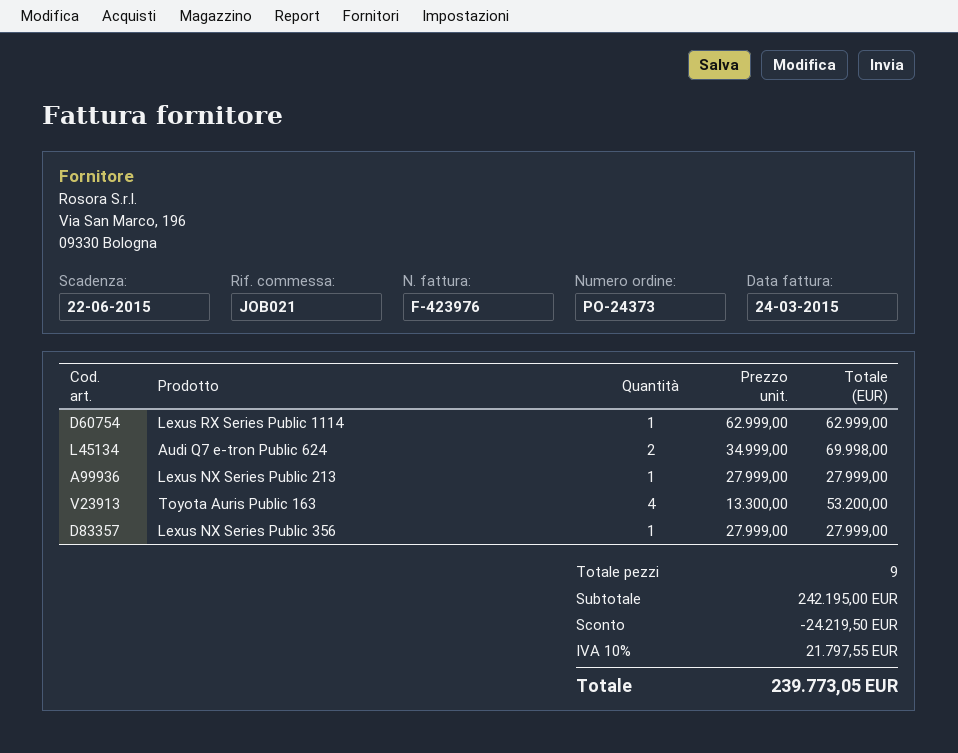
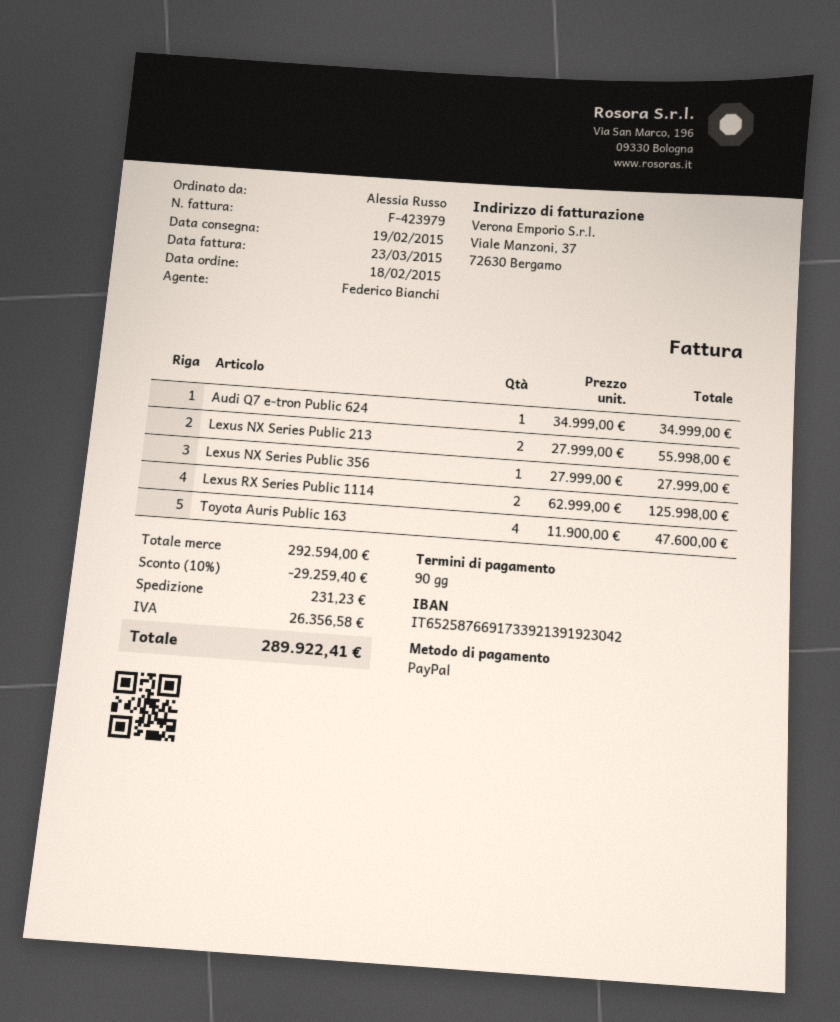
invoice number: F-423976 -> F-423979
invoice date: 2015-03-24 -> 2015-03-23
Lexus RX Series Public 1114: 1 x 62999.00 = 62999.00 -> 2 x 62999.00 = 125998.00
Audi Q7 e-tron Public 624: 2 x 34999.00 = 69998.00 -> 1 x 34999.00 = 34999.00
Lexus NX Series Public 213: 1 x 27999.00 = 27999.00 -> 2 x 27999.00 = 55998.00
Toyota Auris Public 163: 4 x 13300.00 = 53200.00 -> 4 x 11900.00 = 47600.00
subtotal: 242195.00 -> 292594.00
discount: 24219.50 -> 29259.40
shipping: none -> 231.23
tax: 21797.55 -> 26356.58
total: 239773.05 -> 289922.41

